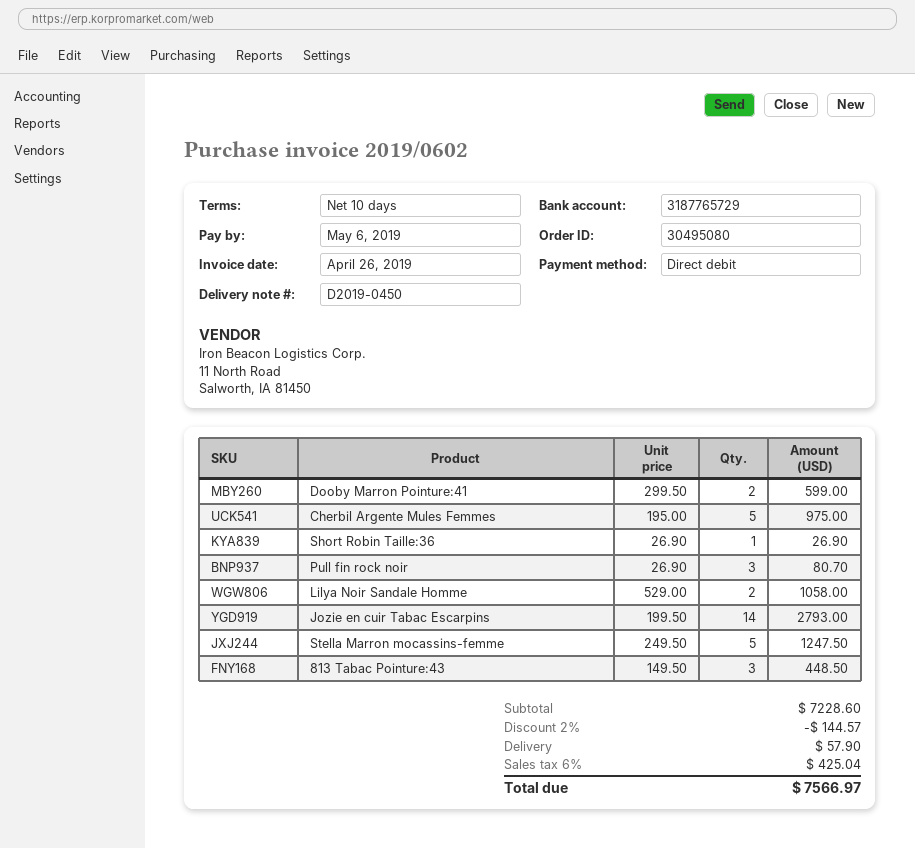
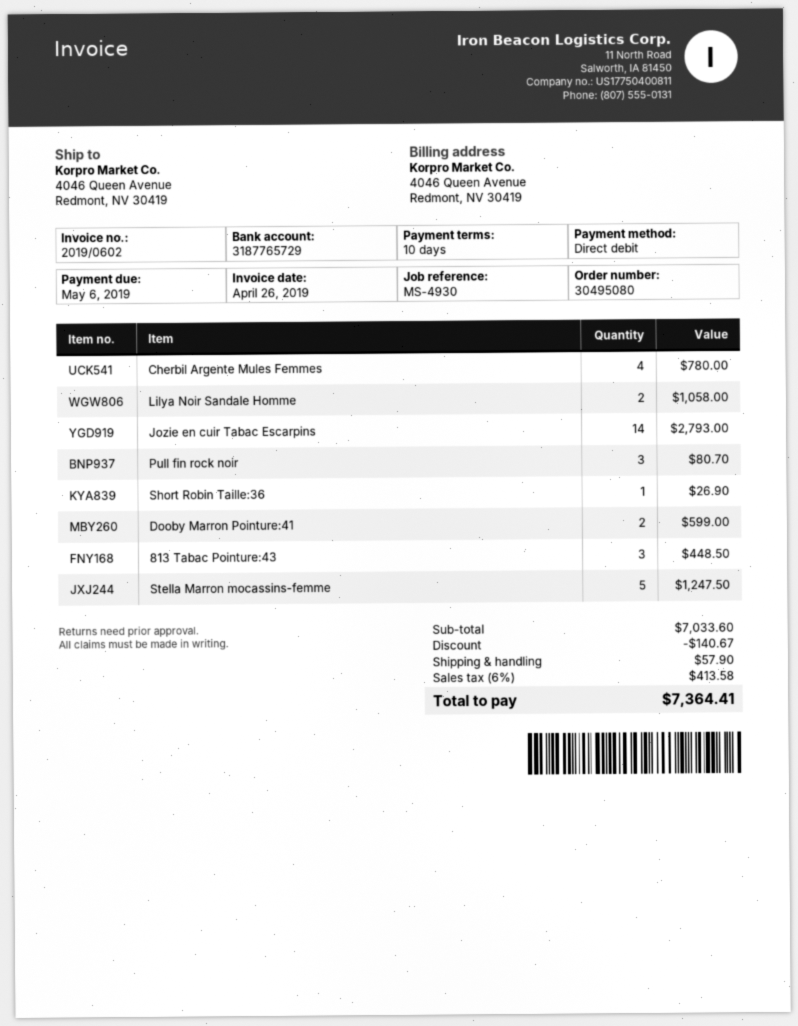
Cherbil Argente Mules Femmes: 5 for 975.00 -> 4 for 780.00
subtotal: 7228.60 -> 7033.60
discount: 144.57 -> 140.67
tax: 6% = 425.04 -> 6% = 413.58
total: 7566.97 -> 7364.41

